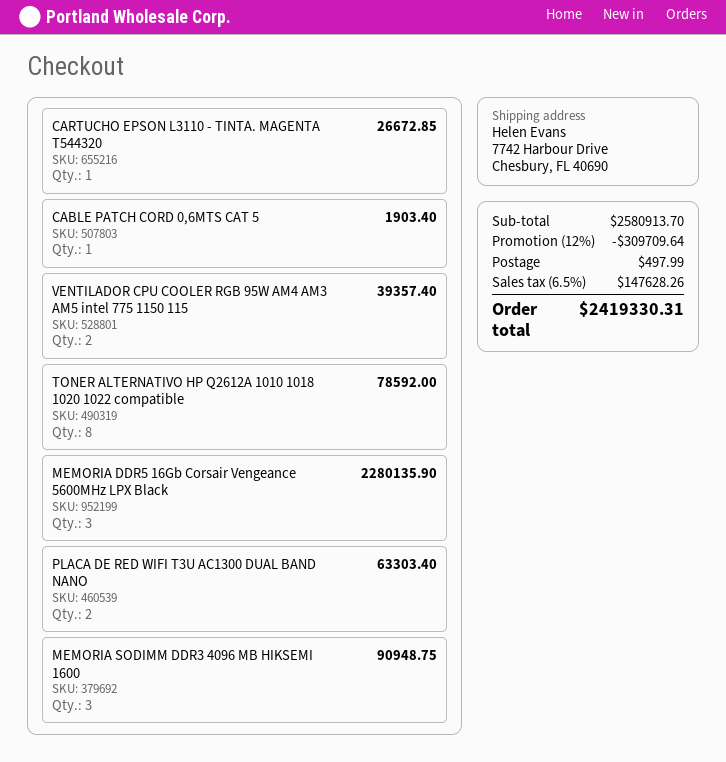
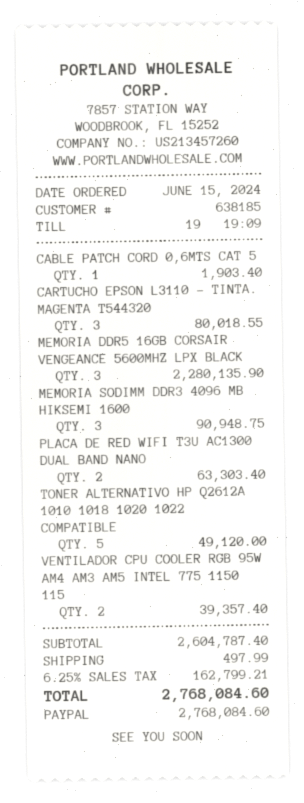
CARTUCHO EPSON L3110 - TINTA. MAGENTA T544320: 1 for 26672.85 -> 3 for 80018.55
TONER ALTERNATIVO HP Q2612A 1010 1018 1020 1022 compatible: 8 for 78592.00 -> 5 for 49120.00
subtotal: 2580913.70 -> 2604787.40
discount: 12% = 309709.64 -> none
tax: 6.5% = 147628.26 -> 6.25% = 162799.21
total: 2419330.31 -> 2768084.60

